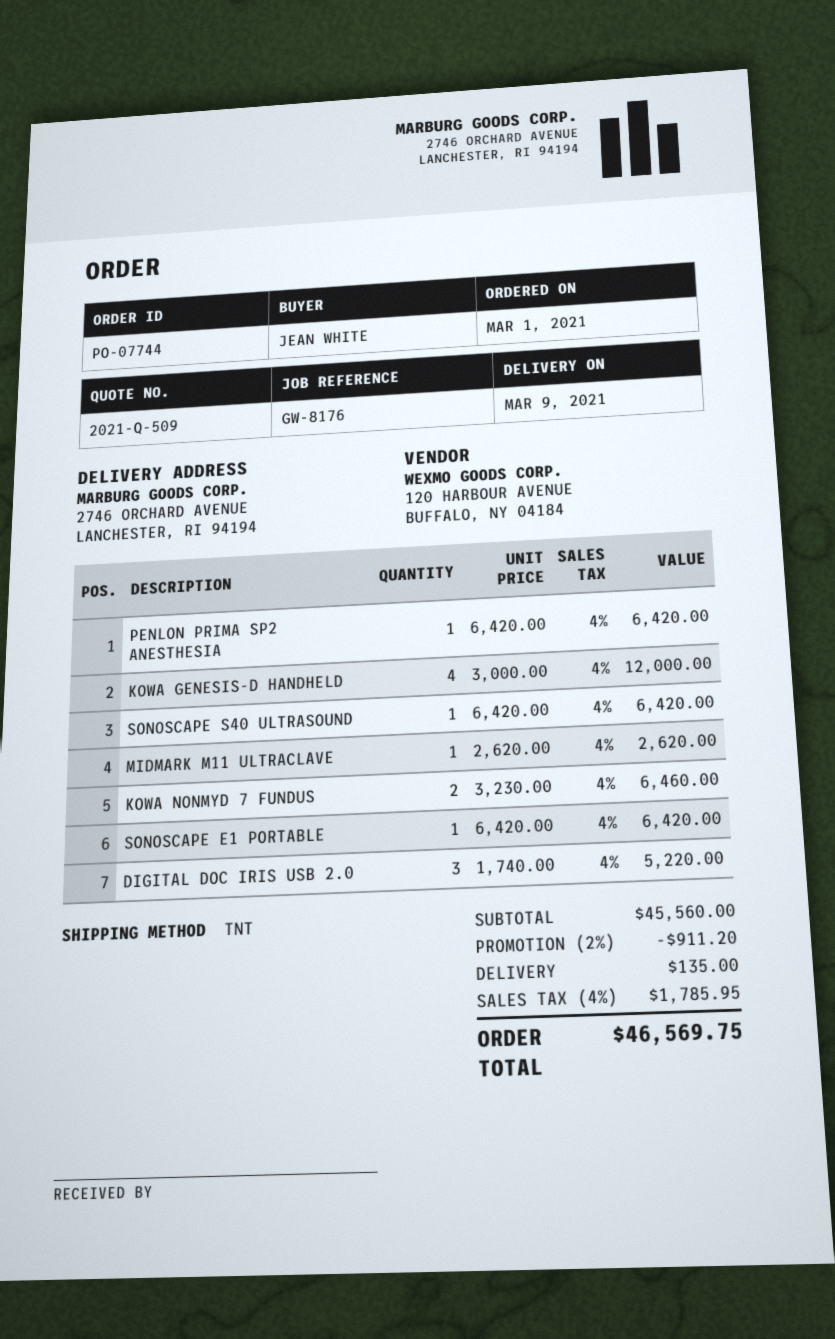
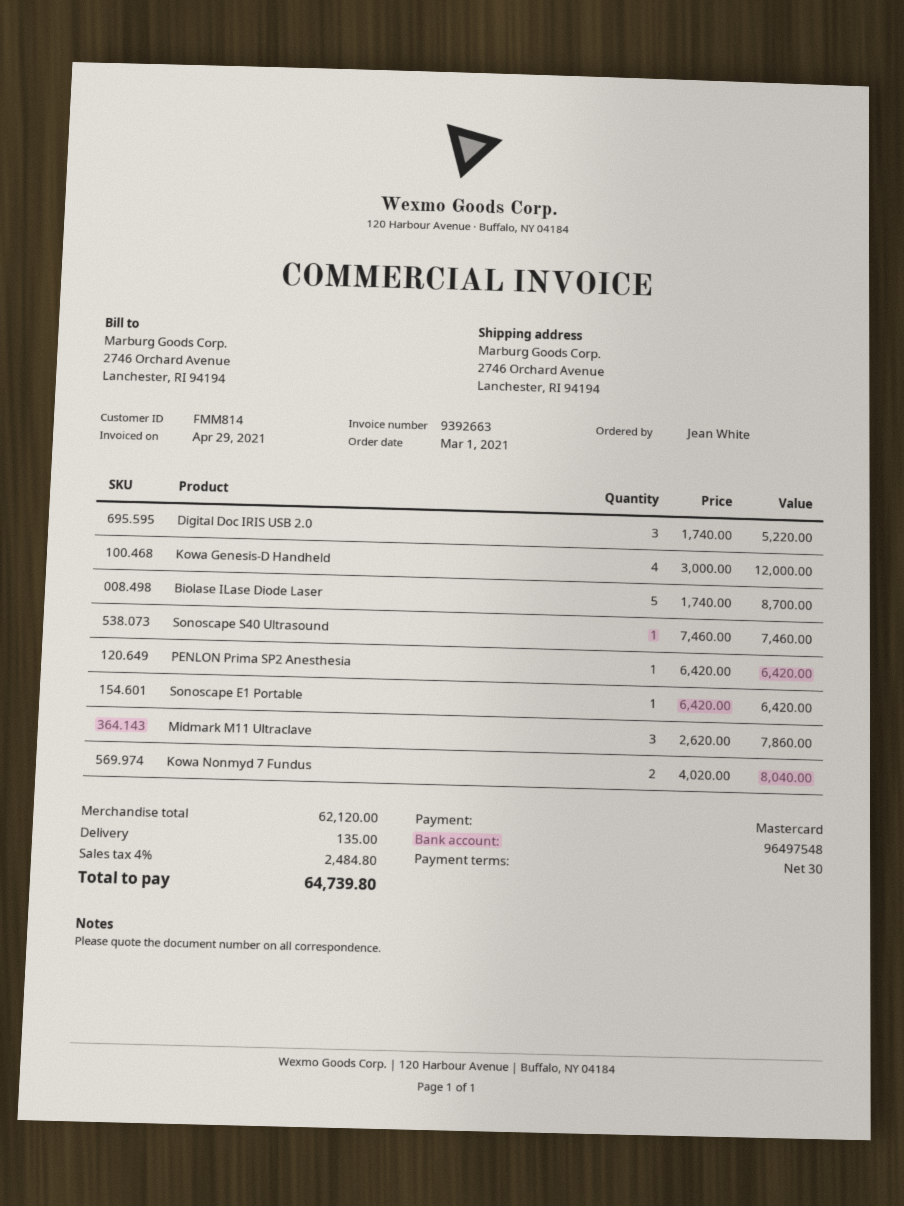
SONOSCAPE S40 ULTRASOUND: 1 x 6420.00 = 6420.00 -> 1 x 7460.00 = 7460.00
MIDMARK M11 ULTRACLAVE: 1 x 2620.00 = 2620.00 -> 3 x 2620.00 = 7860.00
KOWA NONMYD 7 FUNDUS: 2 x 3230.00 = 6460.00 -> 2 x 4020.00 = 8040.00
Biolase ILase Diode Laser: none -> 5 x 1740.00 = 8700.00
subtotal: 45560.00 -> 62120.00
discount: 2% = 911.20 -> none
tax: 4% = 1785.95 -> 4% = 2484.80
total: 46569.75 -> 64739.80

